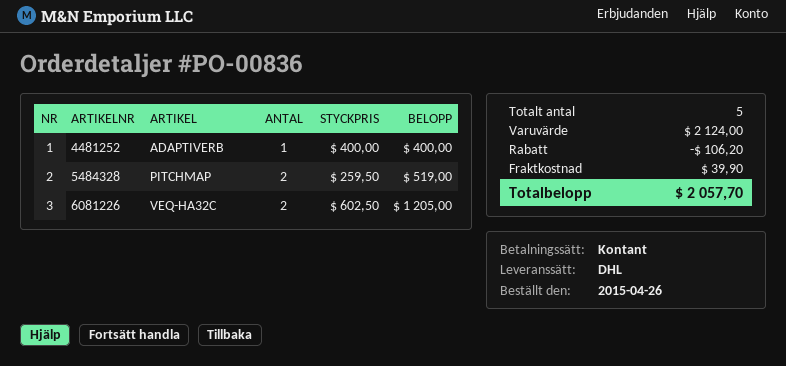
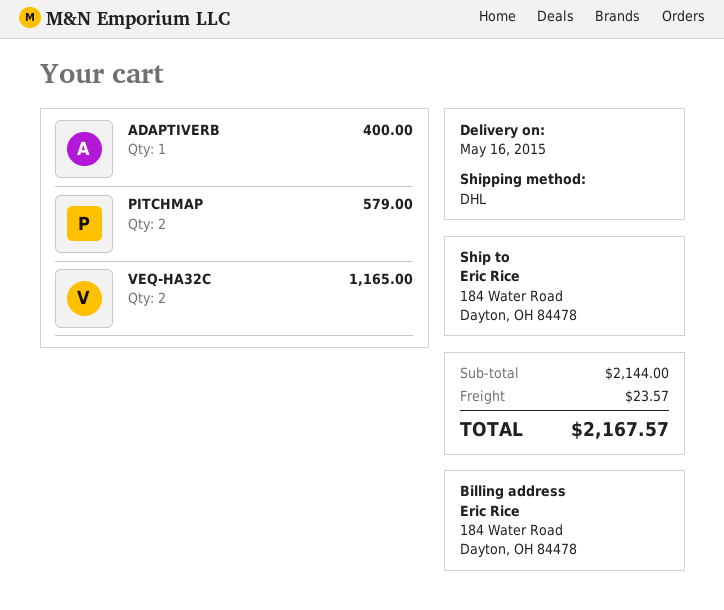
PITCHMAP: 2 for 519.00 -> 2 for 579.00
VEQ-HA32C: 2 for 1205.00 -> 2 for 1165.00
subtotal: 2124.00 -> 2144.00
discount: 106.20 -> none
shipping: 39.90 -> 23.57
total: 2057.70 -> 2167.57

